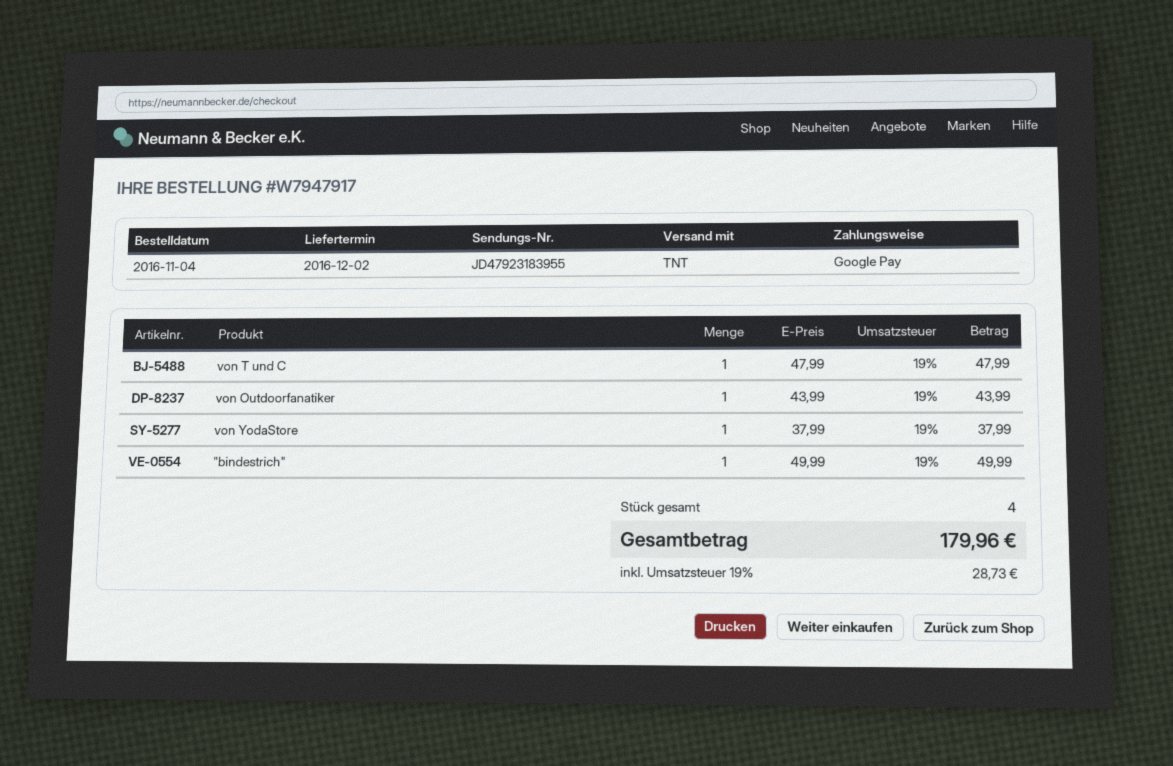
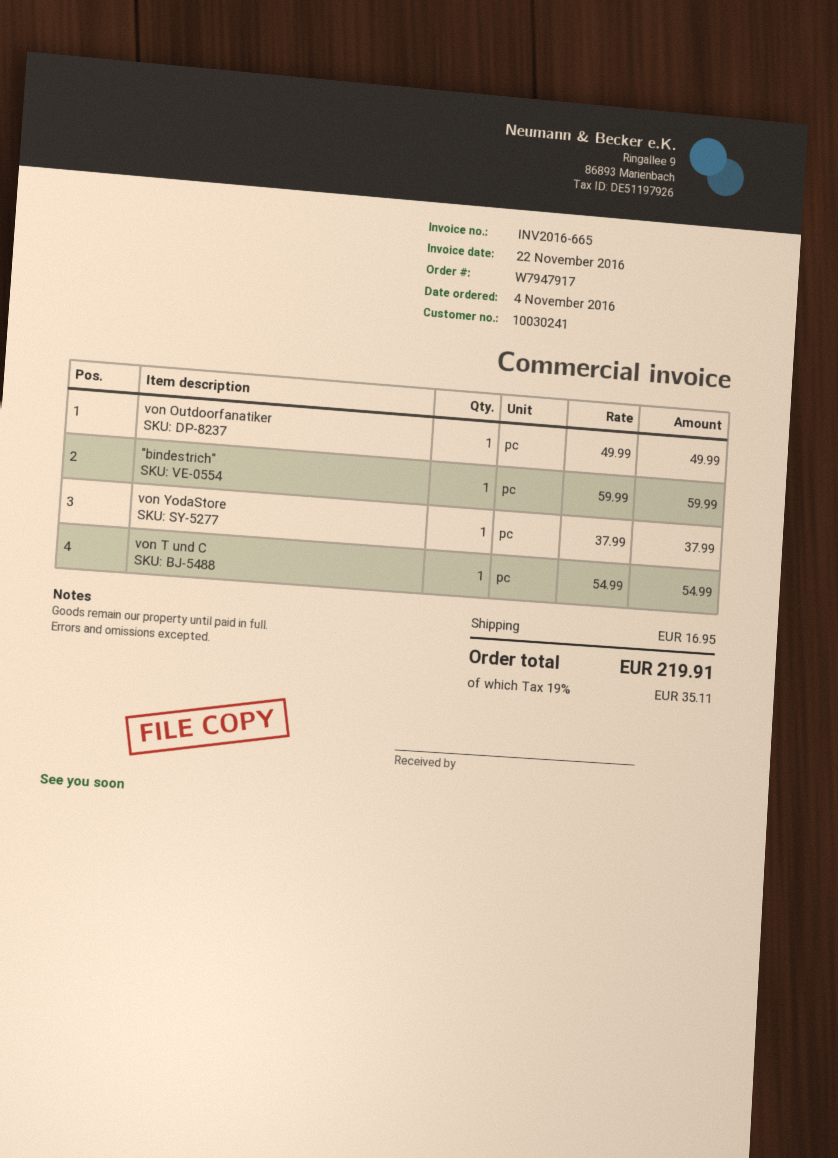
von T und C: 1 x 47.99 = 47.99 -> 1 x 54.99 = 54.99
von Outdoorfanatiker: 1 x 43.99 = 43.99 -> 1 x 49.99 = 49.99
"bindestrich": 1 x 49.99 = 49.99 -> 1 x 59.99 = 59.99
shipping: none -> 16.95
tax: 19% = 28.73 -> 19% = 35.11
total: 179.96 -> 219.91

